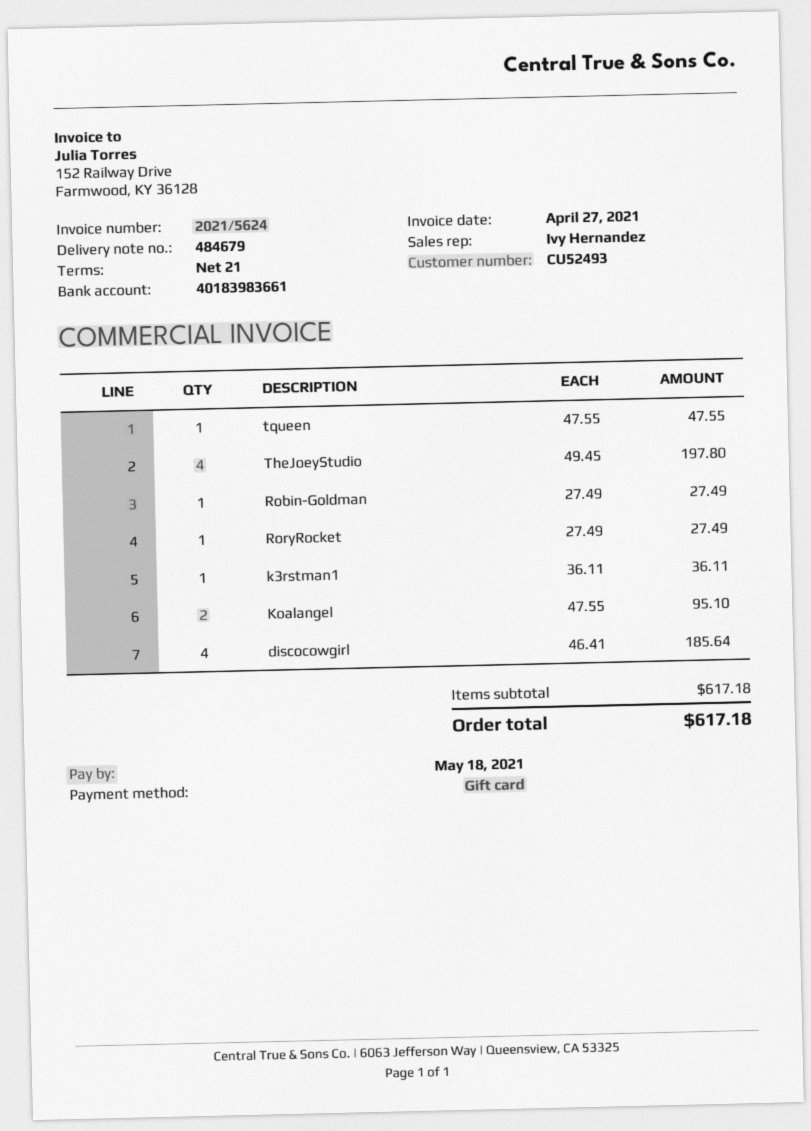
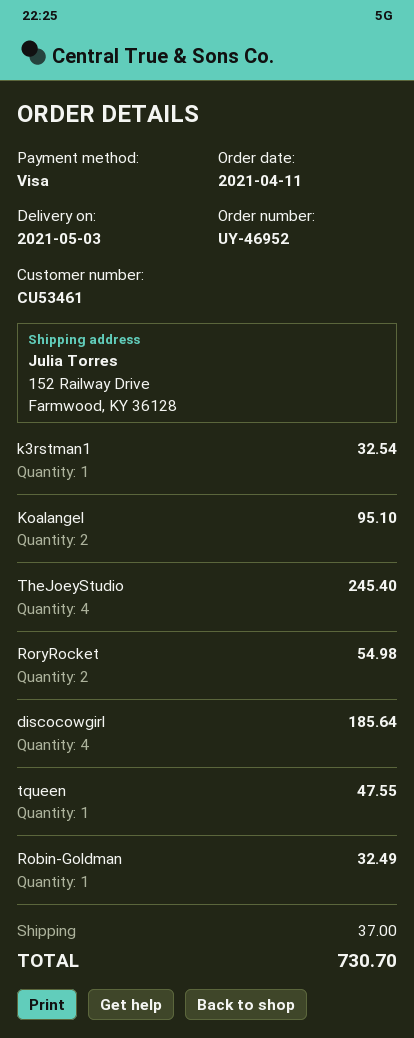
customer number: CU52493 -> CU53461
payment method: gift card -> Visa
TheJoeyStudio: 4 for 197.80 -> 4 for 245.40
Robin-Goldman: 1 for 27.49 -> 1 for 32.49
RoryRocket: 1 for 27.49 -> 2 for 54.98
k3rstman1: 1 for 36.11 -> 1 for 32.54
shipping: none -> 37.00
total: 617.18 -> 730.70

